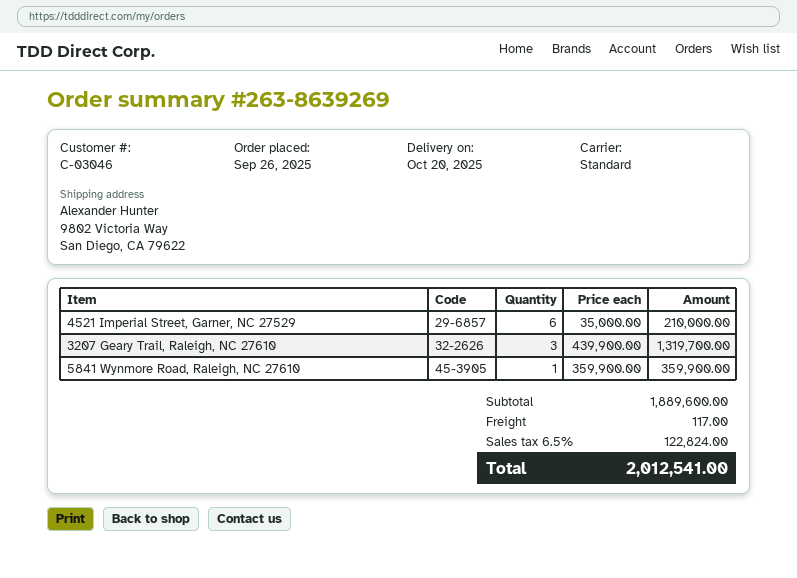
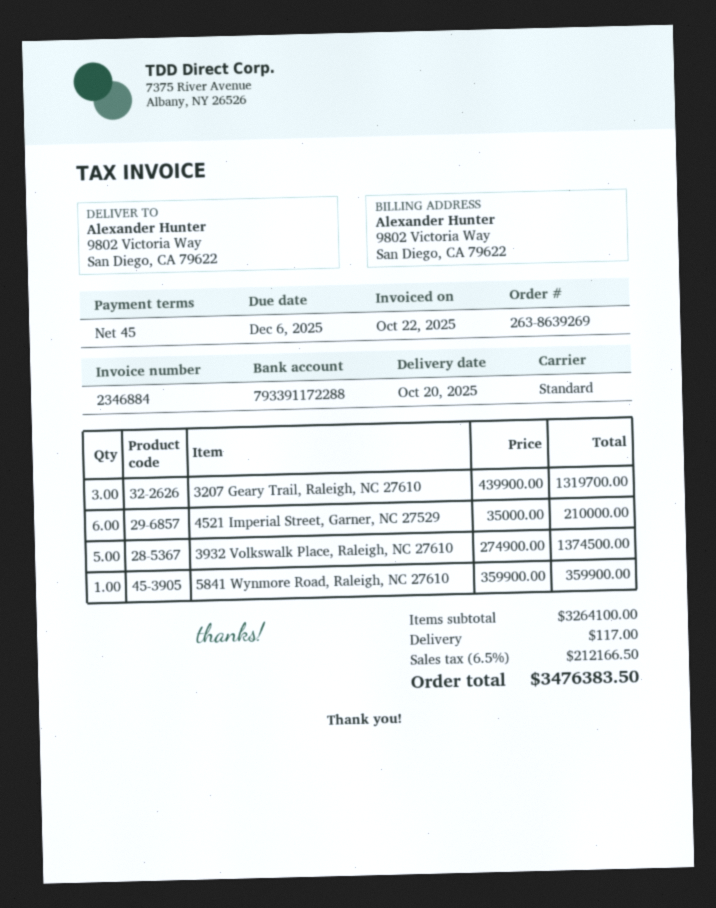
3932 Volkswalk Place, Raleigh, NC 27610: none -> 5 x 274900.00 = 1374500.00
subtotal: 1889600.00 -> 3264100.00
tax: 6.5% = 122824.00 -> 6.5% = 212166.50
total: 2012541.00 -> 3476383.50

